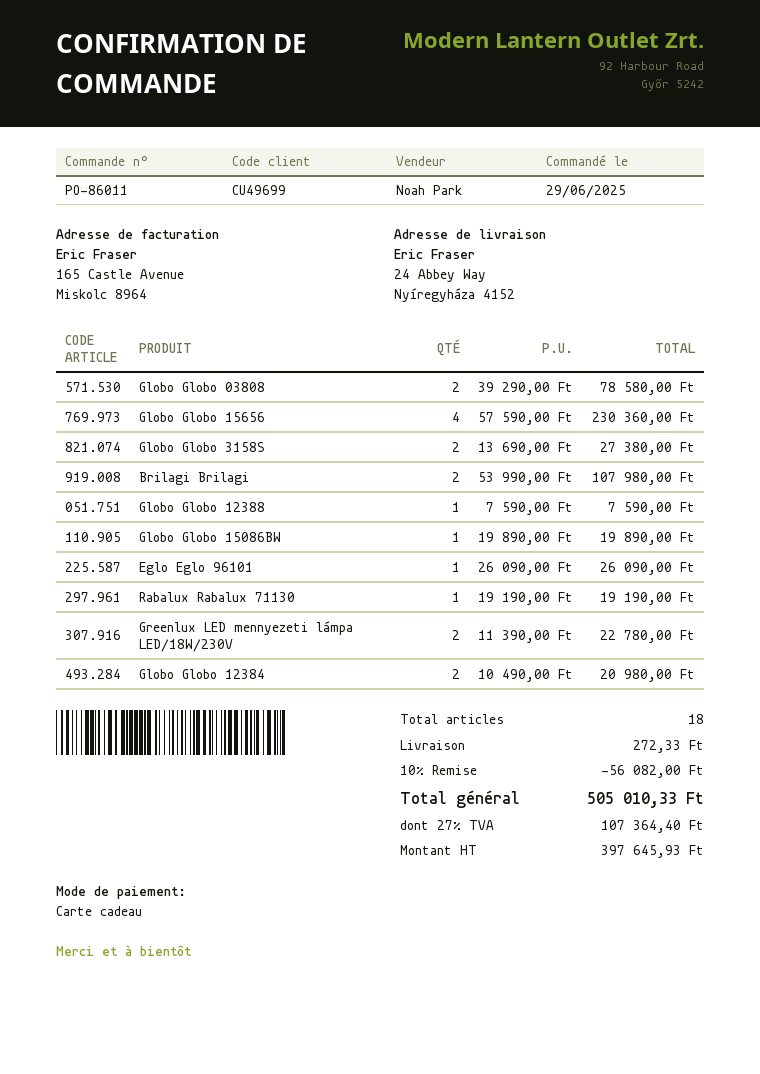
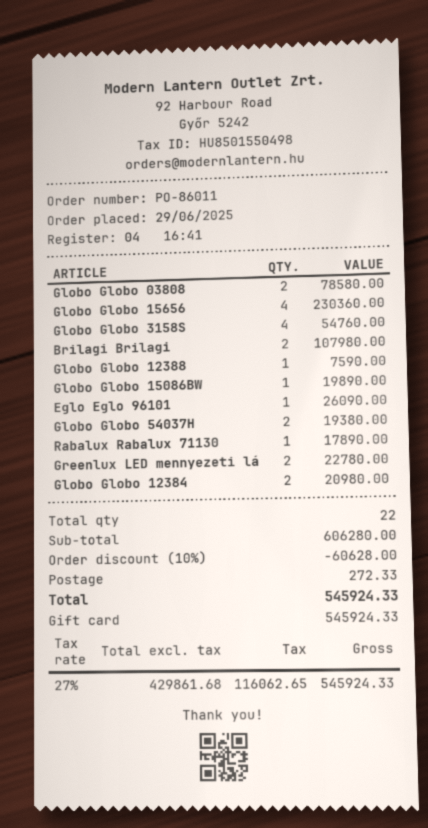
Globo Globo 3158S: 2 for 27380.00 -> 4 for 54760.00
Rabalux Rabalux 71130: 1 for 19190.00 -> 1 for 17890.00
Globo Globo 54037H: none -> 2 for 19380.00
total quantity: 18 -> 22
discount: 10% = 56082.00 -> 10% = 60628.00
net: 397645.93 -> 429861.68
tax: 27% = 107364.40 -> 27% = 116062.65
total: 505010.33 -> 545924.33

